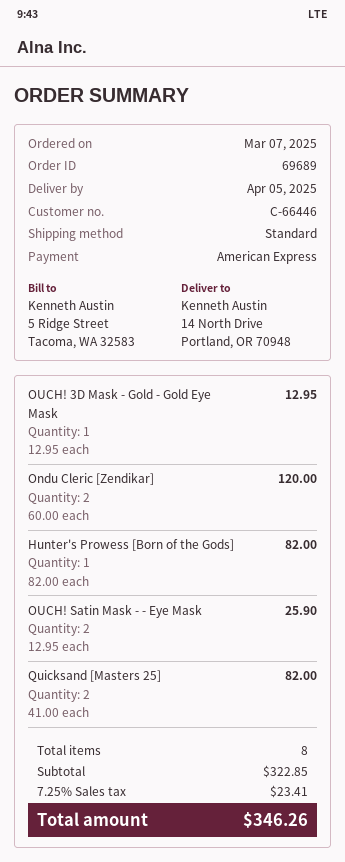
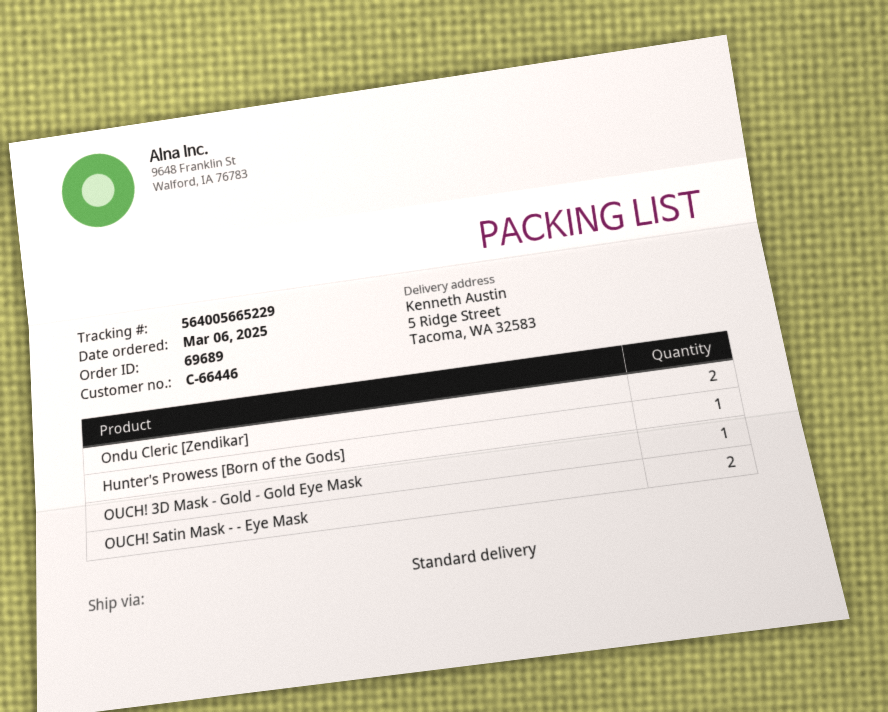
order date: 2025-03-07 -> 2025-03-06
ship to: 14 North Drive, Portland, OR 70948 -> 5 Ridge Street, Tacoma, WA 32583
Quicksand [Masters 25]: 2 -> none

